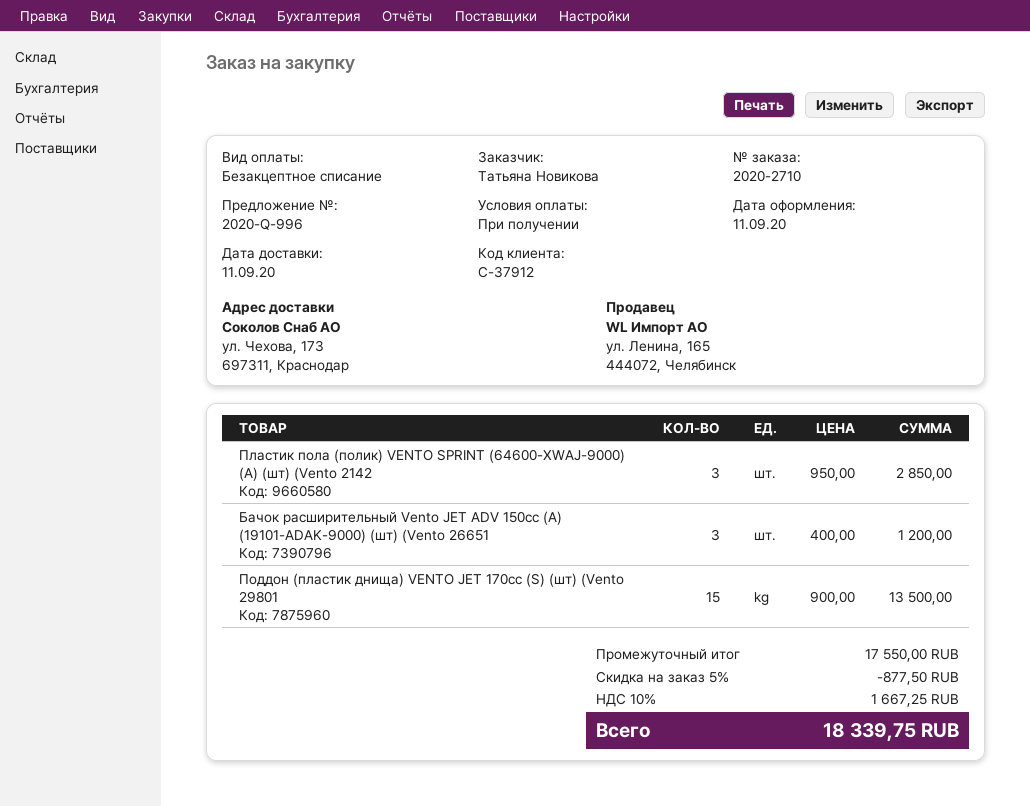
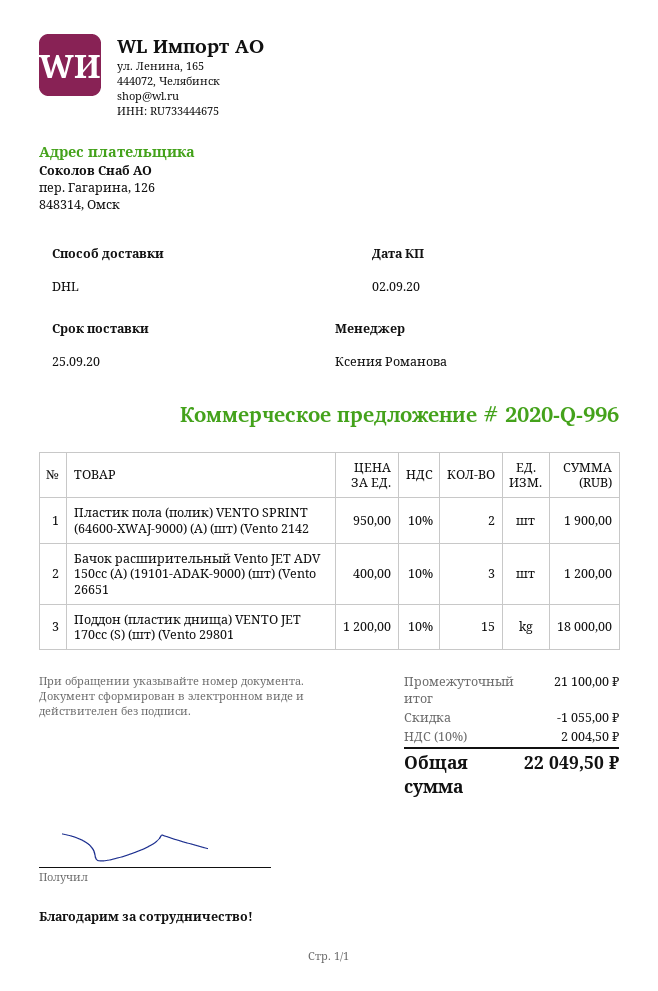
delivery date: 2020-09-11 -> 2020-09-25
Пластик пола (полик) VENTO SPRINT (64600-XWAJ-9000) (A) (шт) (Vento 2142: 3 x 950.00 = 2850.00 -> 2 x 950.00 = 1900.00
Поддон (пластик днища) VENTO JET 170cc (S) (шт) (Vento 29801: 15 x 900.00 = 13500.00 -> 15 x 1200.00 = 18000.00
subtotal: 17550.00 -> 21100.00
discount: 877.50 -> 1055.00
tax: 10% = 1667.25 -> 10% = 2004.50
total: 18339.75 -> 22049.50

